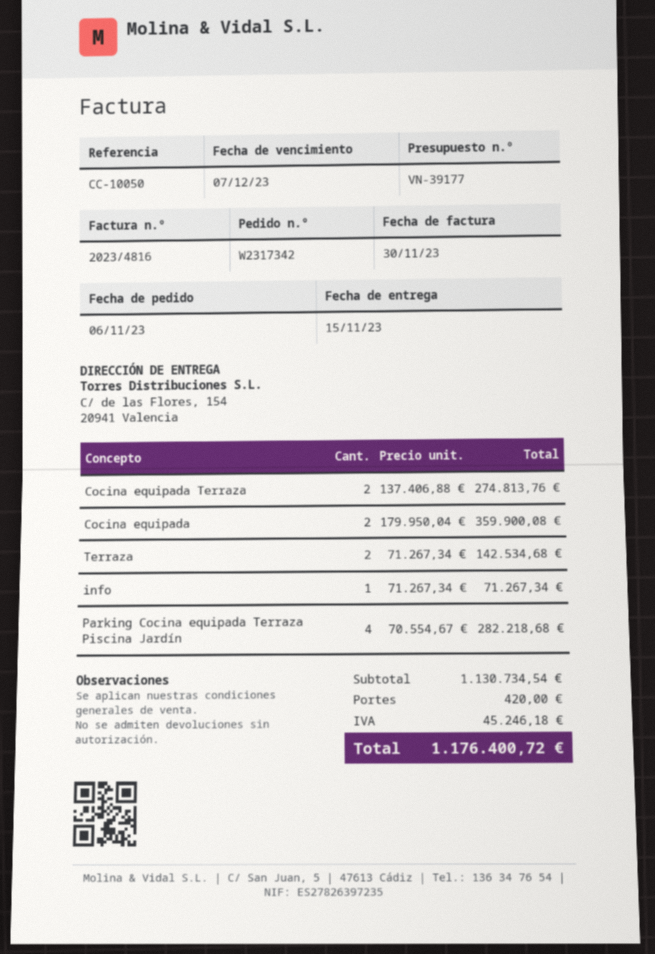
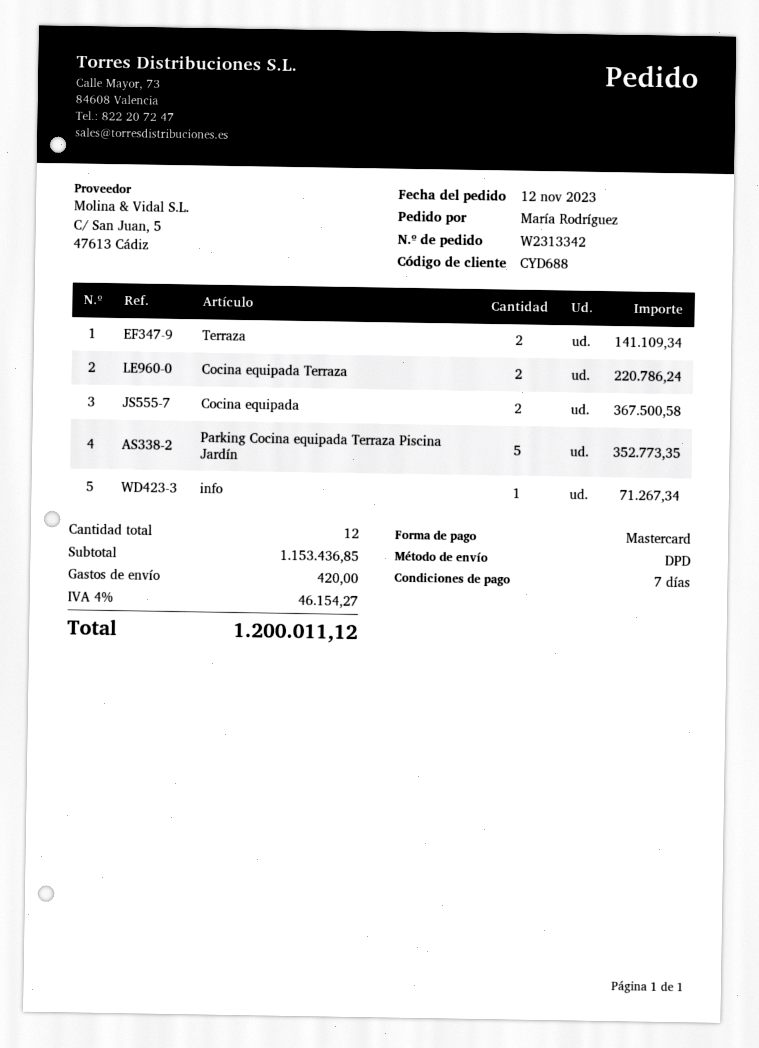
order number: W2317342 -> W2313342
order date: 2023-11-06 -> 2023-11-12
Cocina equipada Terraza: 2 for 274813.76 -> 2 for 220786.24
Cocina equipada: 2 for 359900.08 -> 2 for 367500.58
Terraza: 2 for 142534.68 -> 2 for 141109.34
Parking Cocina equipada Terraza Piscina Jardín: 4 for 282218.68 -> 5 for 352773.35
subtotal: 1130734.54 -> 1153436.85
tax: 45246.18 -> 46154.27
total: 1176400.72 -> 1200011.12

